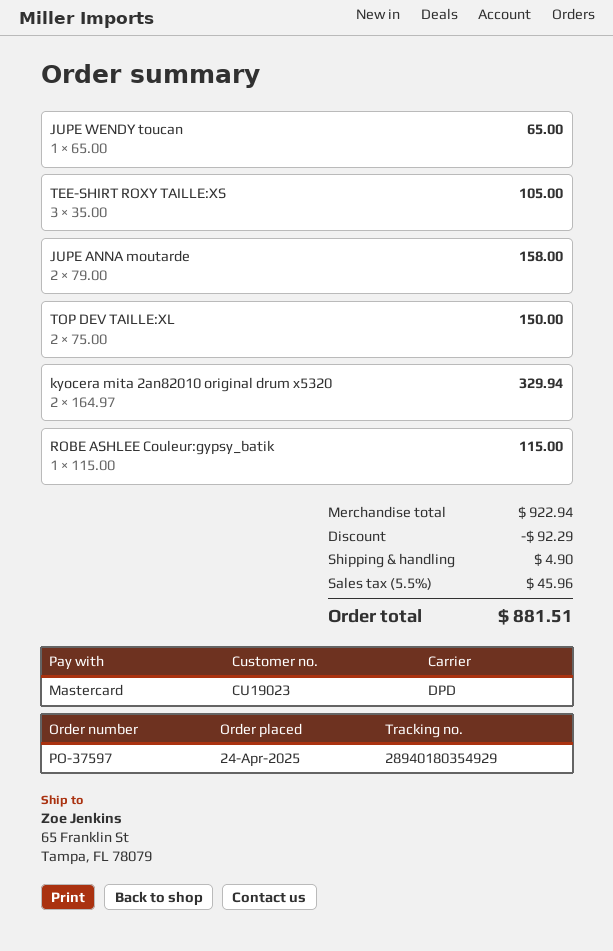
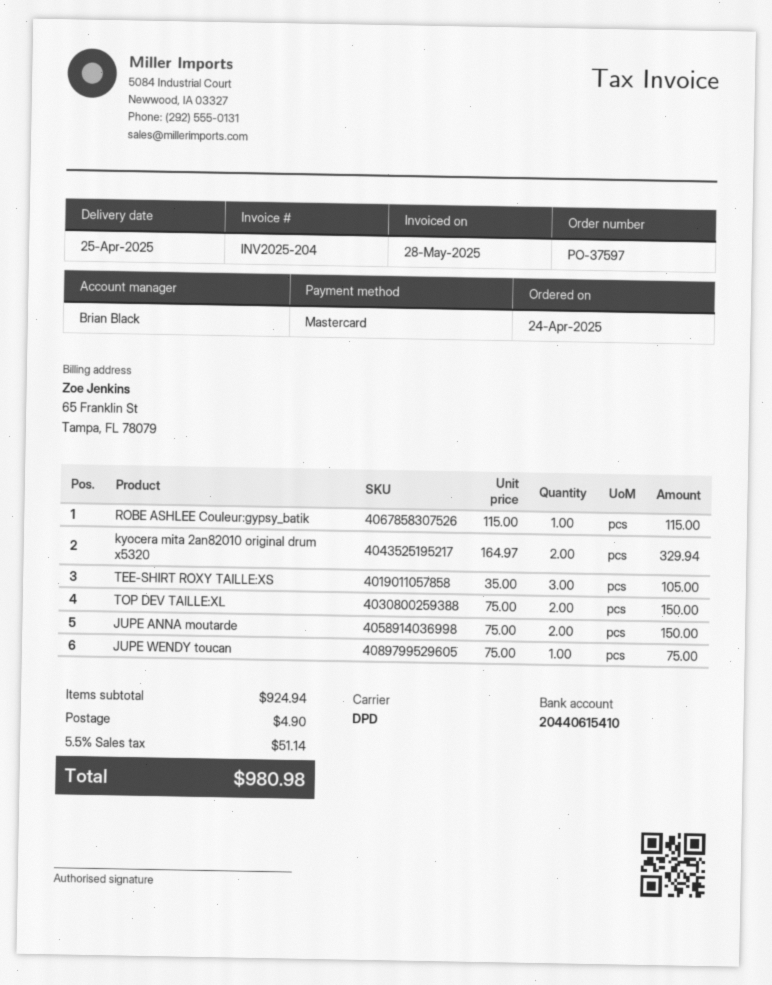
JUPE WENDY toucan: 1 x 65.00 = 65.00 -> 1 x 75.00 = 75.00
JUPE ANNA moutarde: 2 x 79.00 = 158.00 -> 2 x 75.00 = 150.00
subtotal: 922.94 -> 924.94
discount: 92.29 -> none
tax: 5.5% = 45.96 -> 5.5% = 51.14
total: 881.51 -> 980.98

